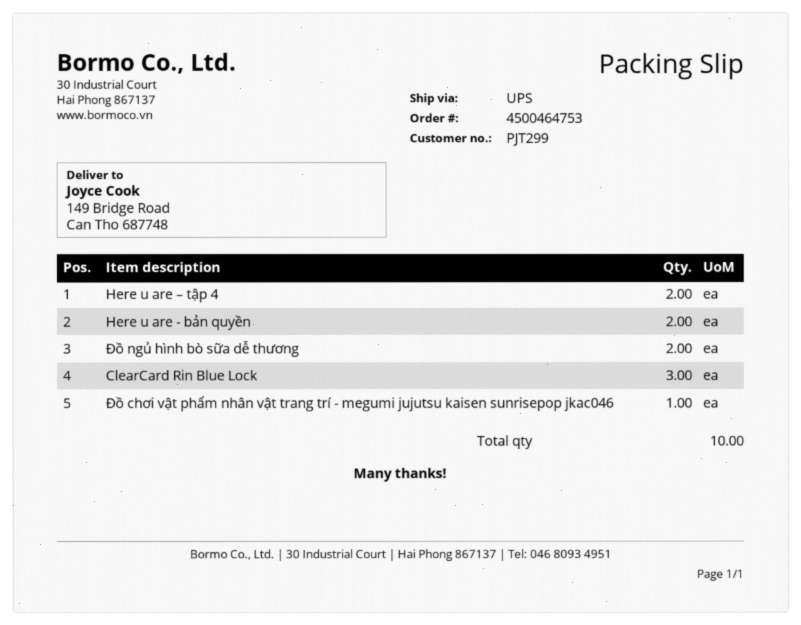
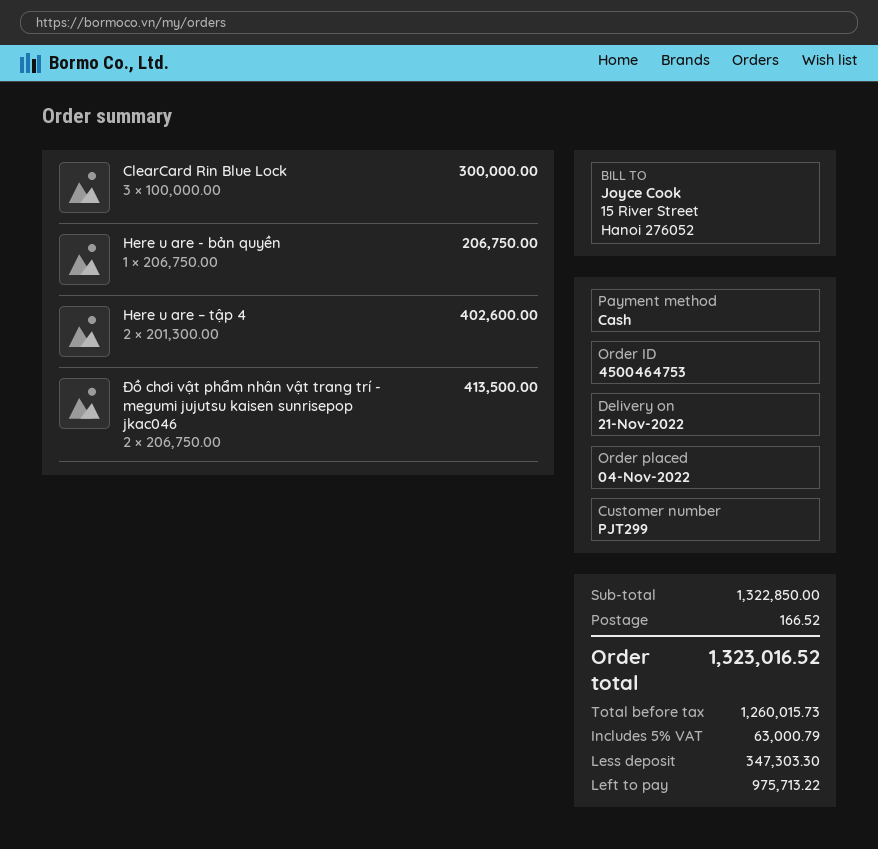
Here u are - bản quyền: 2 -> 1
Đồ ngủ hình bò sữa dễ thương: 2 -> none
Đồ chơi vật phẩm nhân vật trang trí - megumi jujutsu kaisen sunrisepop jkac046: 1 -> 2

